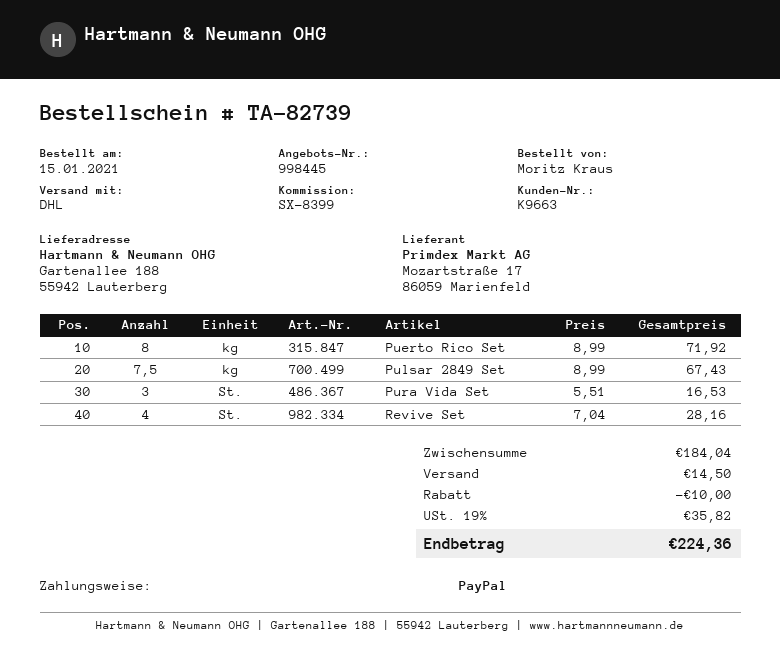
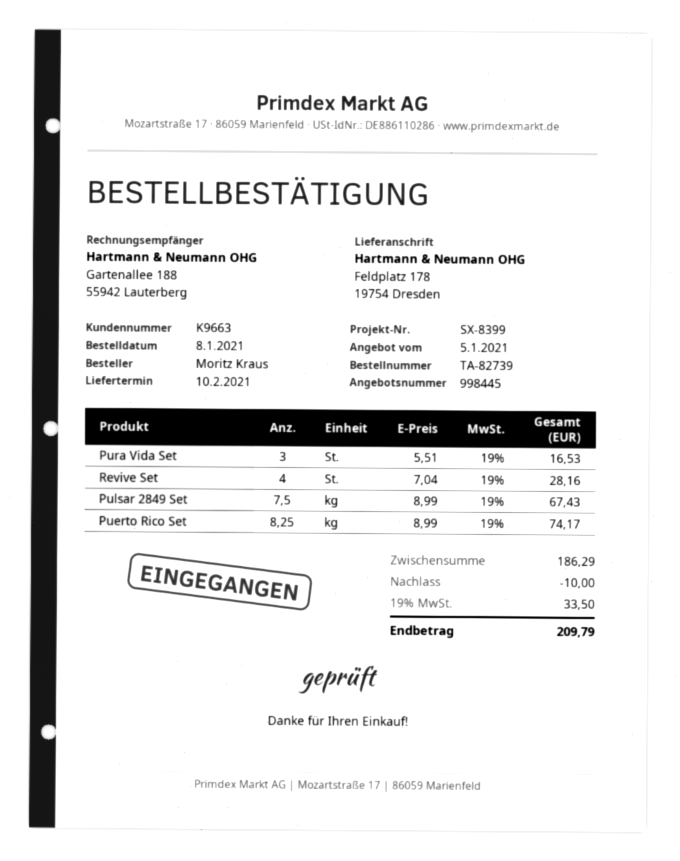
order date: 2021-01-15 -> 2021-01-08
ship to: Gartenallee 188, 55942 Lauterberg -> Feldplatz 178, 19754 Dresden
Puerto Rico Set: 8 x 8.99 = 71.92 -> 8.25 x 8.99 = 74.17
subtotal: 184.04 -> 186.29
shipping: 14.50 -> none
tax: 19% = 35.82 -> 19% = 33.50
total: 224.36 -> 209.79

